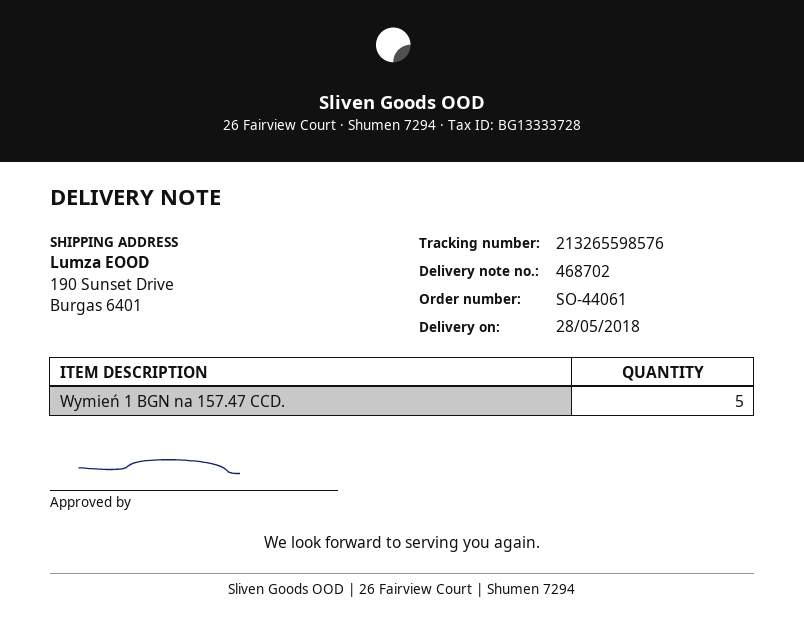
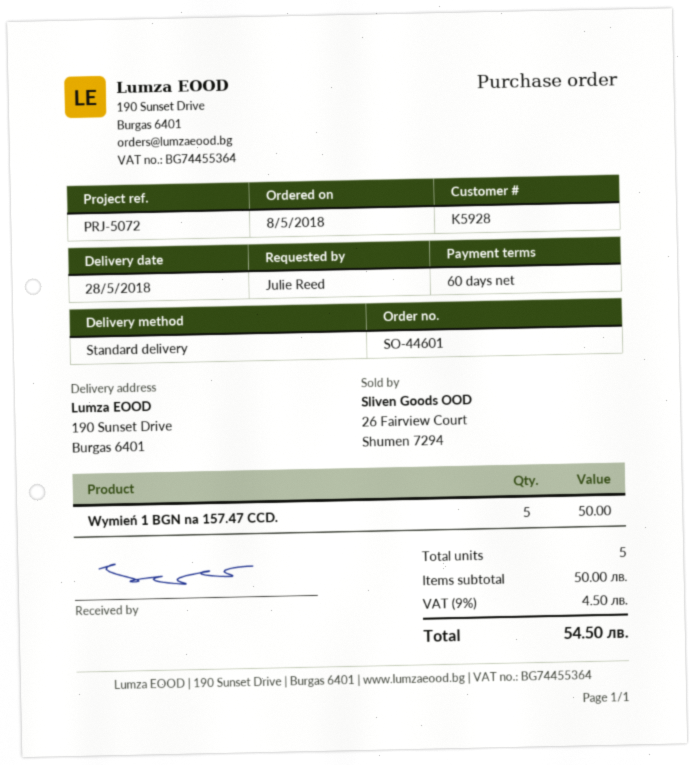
order number: SO-44061 -> SO-44601

